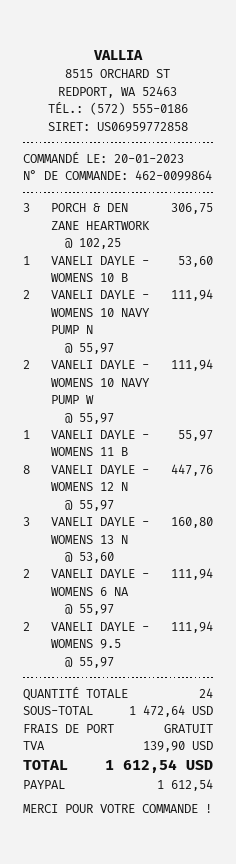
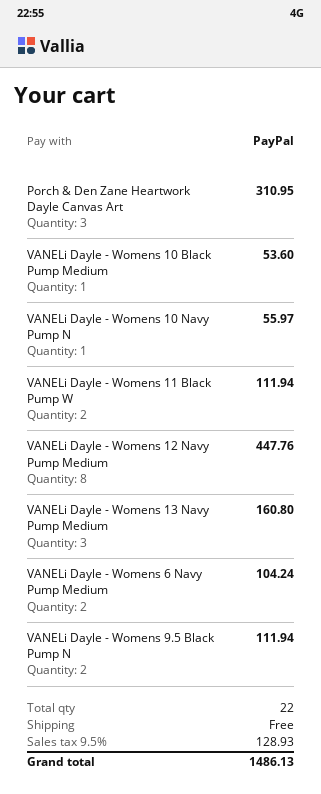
PORCH & DEN ZANE HEARTWORK: 3 for 306.75 -> 3 for 310.95
VANELI DAYLE - WOMENS 10 NAVY PUMP N: 2 for 111.94 -> 1 for 55.97
VANELI DAYLE - WOMENS 10 NAVY PUMP W: 2 for 111.94 -> none
VANELI DAYLE - WOMENS 11 B: 1 for 55.97 -> 2 for 111.94
VANELI DAYLE - WOMENS 6 NA: 2 for 111.94 -> 2 for 104.24
total quantity: 24 -> 22
tax: 139.90 -> 128.93
total: 1612.54 -> 1486.13

